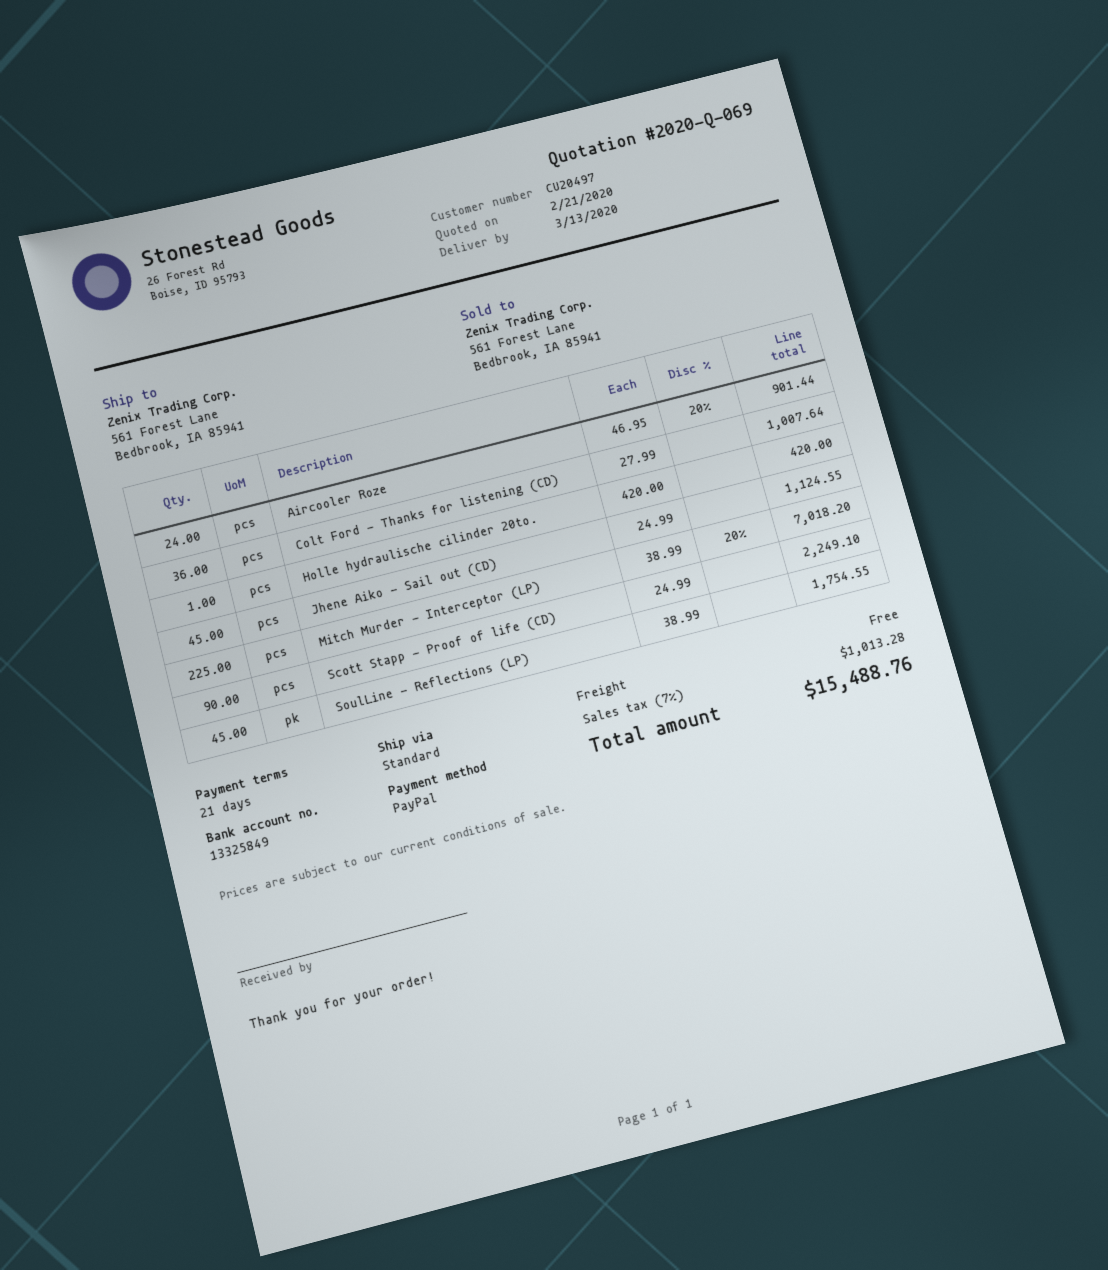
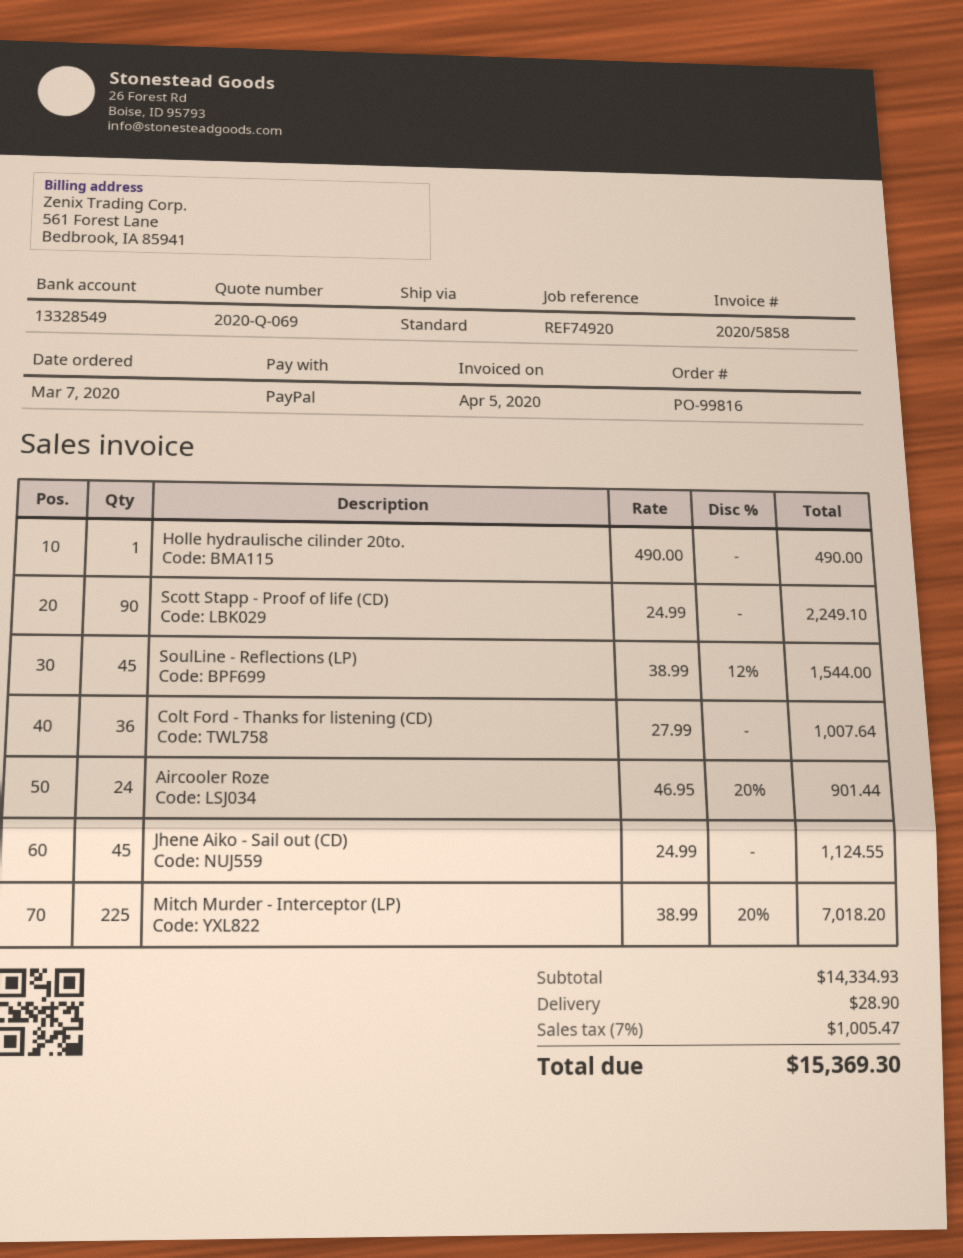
bank account: 13325849 -> 13328549
Holle hydraulische cilinder 20to.: 1 x 420.00 = 420.00 -> 1 x 490.00 = 490.00
SoulLine - Reflections (LP): 45 x 38.99 = 1754.55 -> 45 x 38.99 - 12% = 1544.00
shipping: 0.00 -> 28.90
tax: 7% = 1013.28 -> 7% = 1005.47
total: 15488.76 -> 15369.30

